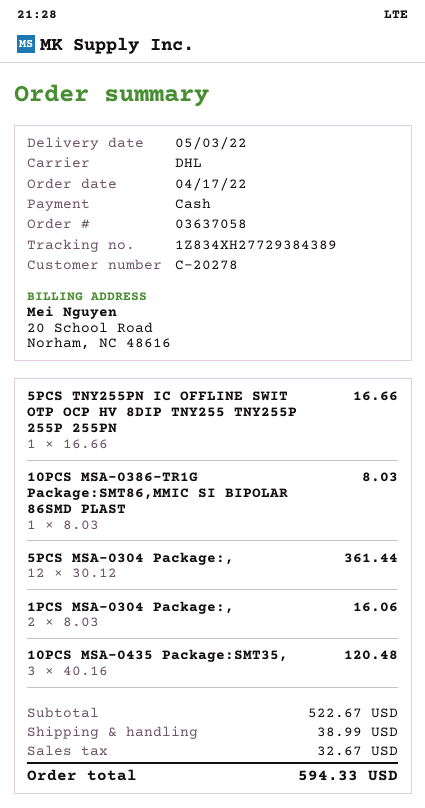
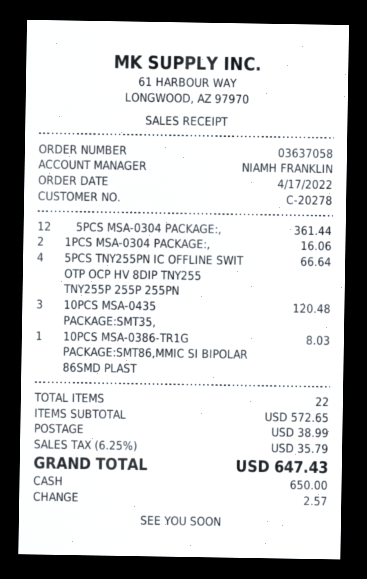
5PCS TNY255PN IC OFFLINE SWIT OTP OCP HV 8DIP TNY255 TNY255P 255P 255PN: 1 for 16.66 -> 4 for 66.64
subtotal: 522.67 -> 572.65
tax: 32.67 -> 35.79
total: 594.33 -> 647.43

